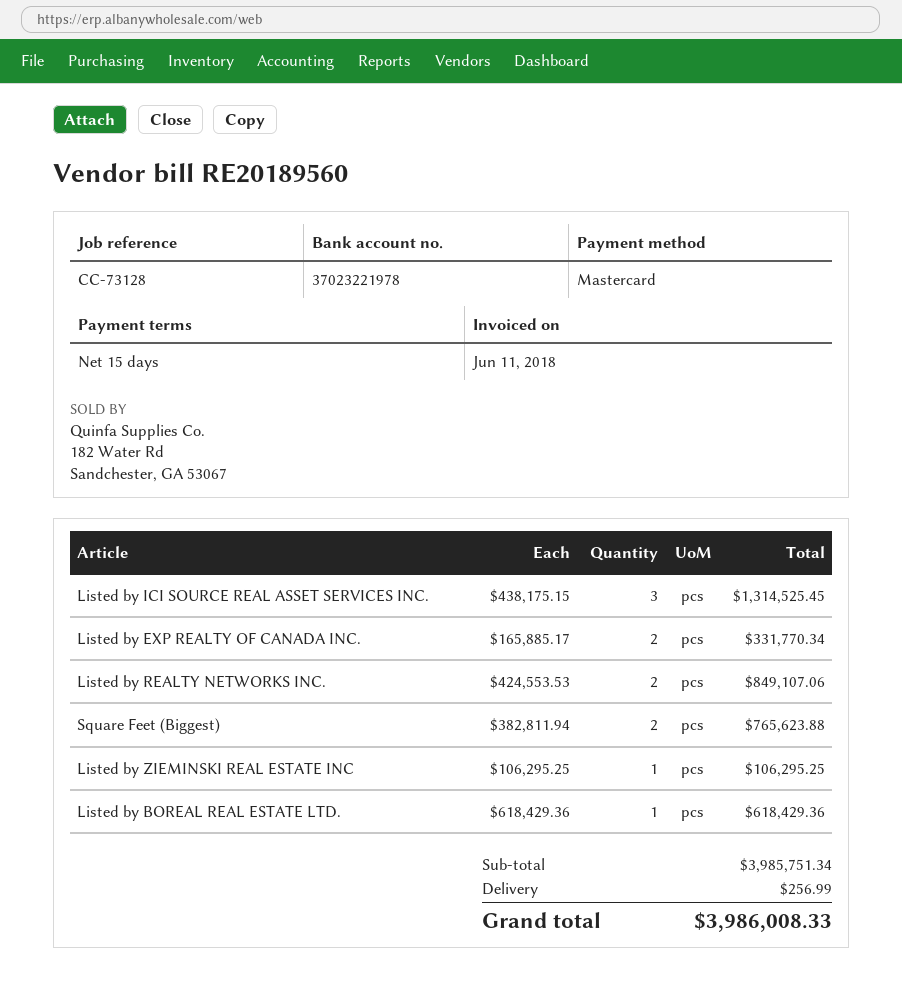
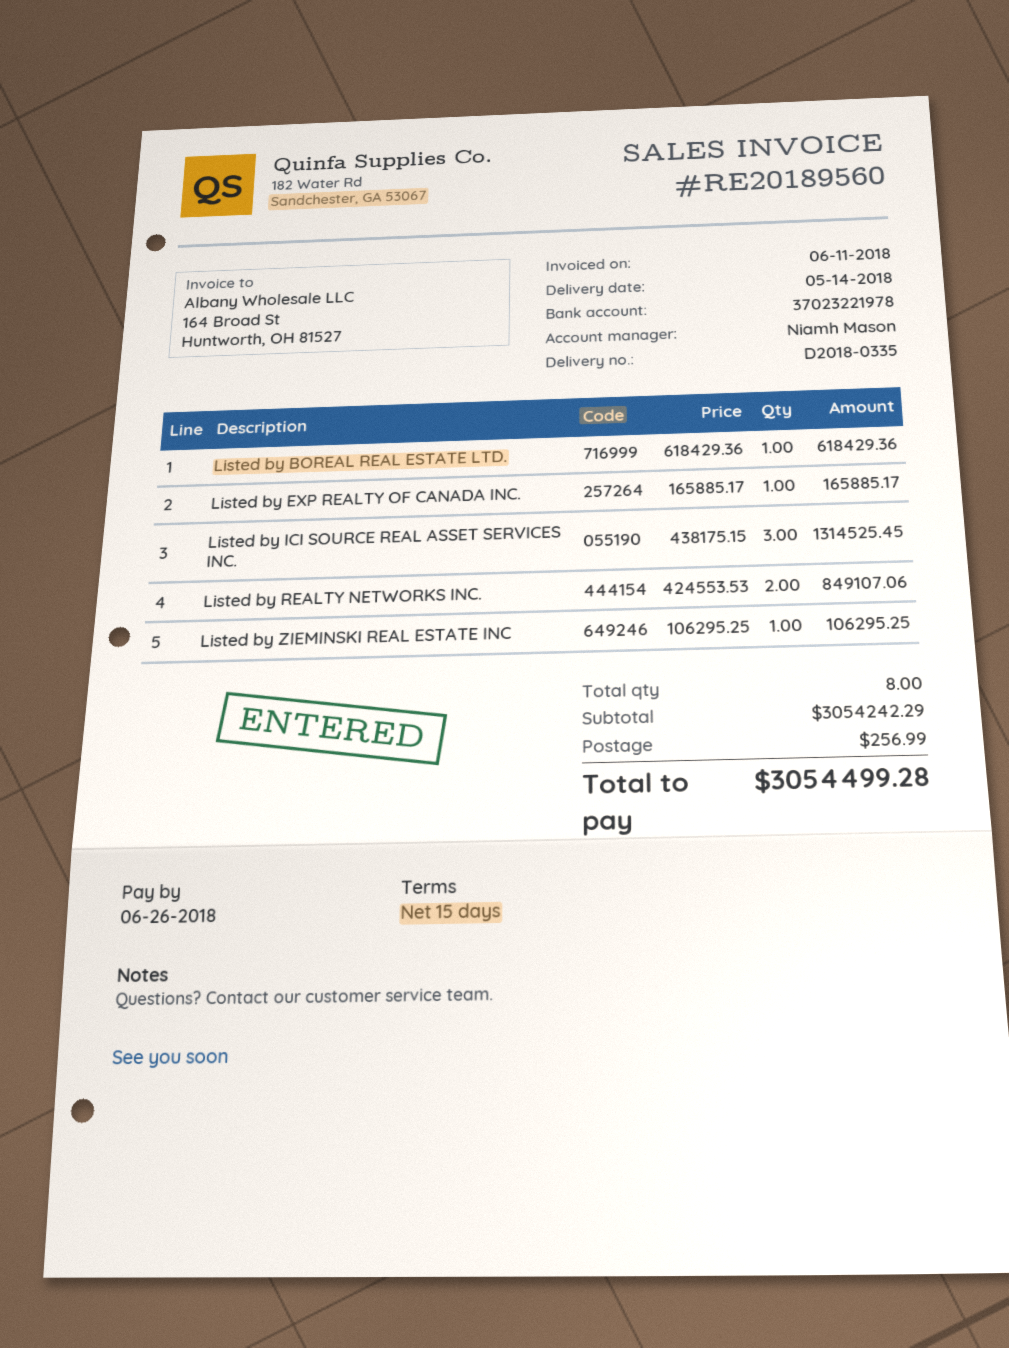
Listed by EXP REALTY OF CANADA INC.: 2 x 165885.17 = 331770.34 -> 1 x 165885.17 = 165885.17
Square Feet (Biggest): 2 x 382811.94 = 765623.88 -> none
subtotal: 3985751.34 -> 3054242.29
total: 3986008.33 -> 3054499.28

